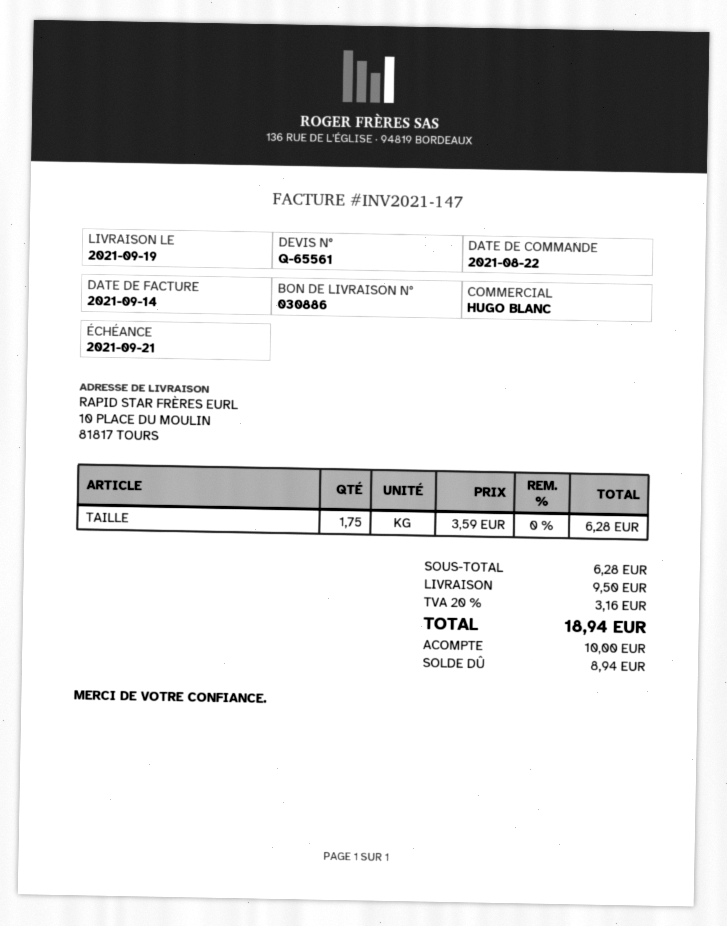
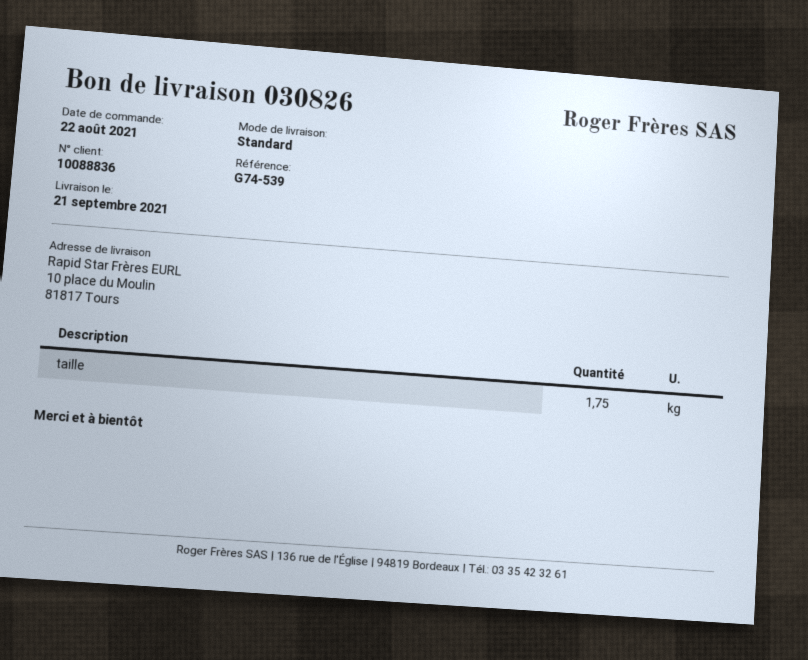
delivery note number: 030886 -> 030826
delivery date: 2021-09-19 -> 2021-09-21

